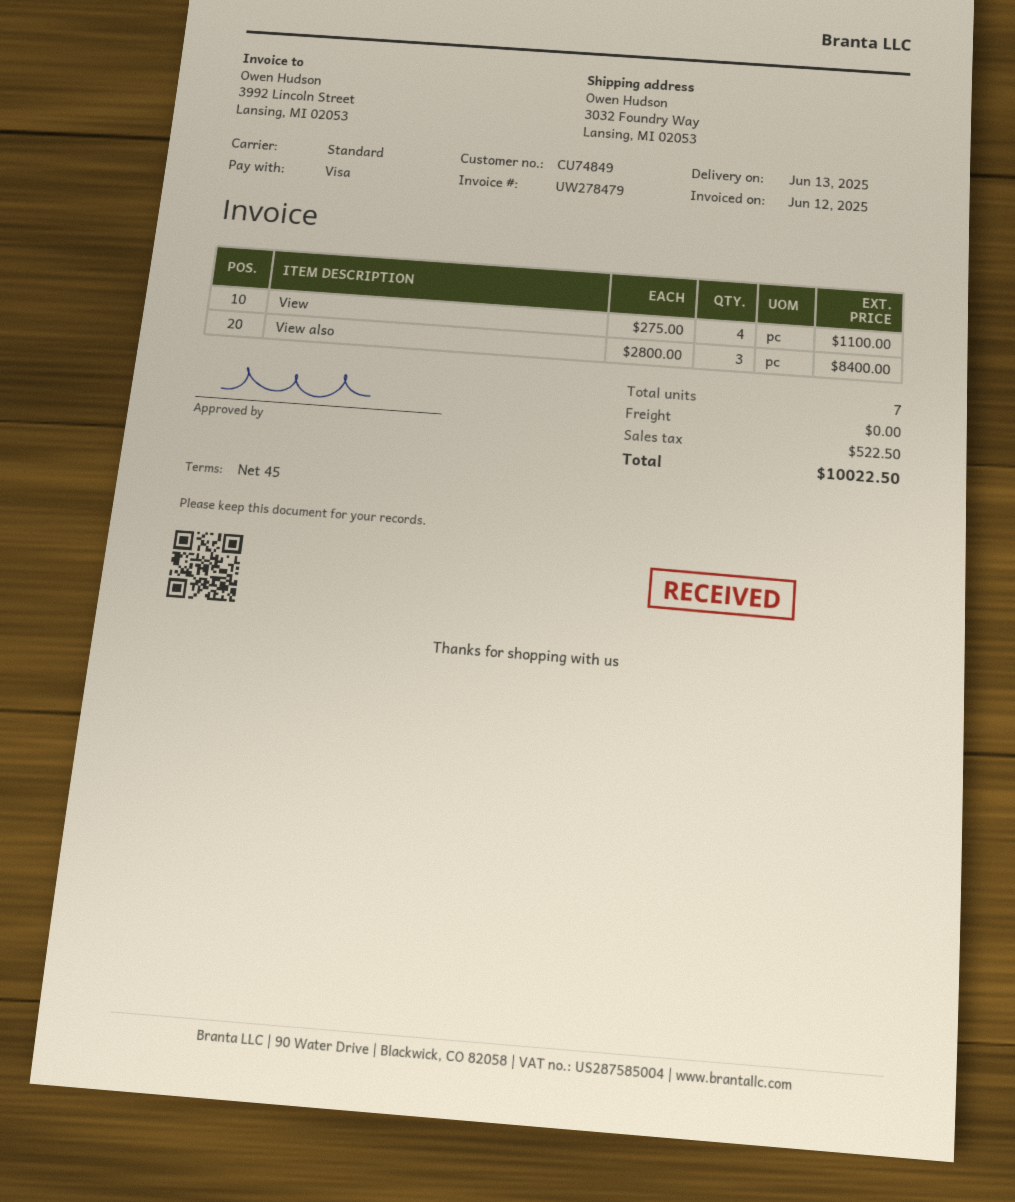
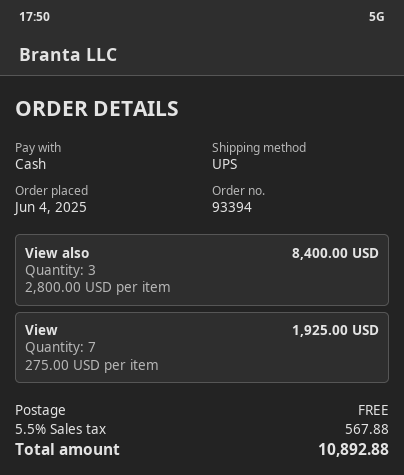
payment method: Visa -> cash
shipping method: standard -> UPS
View: 4 x 275.00 = 1100.00 -> 7 x 275.00 = 1925.00
tax: 522.50 -> 567.88
total: 10022.50 -> 10892.88

